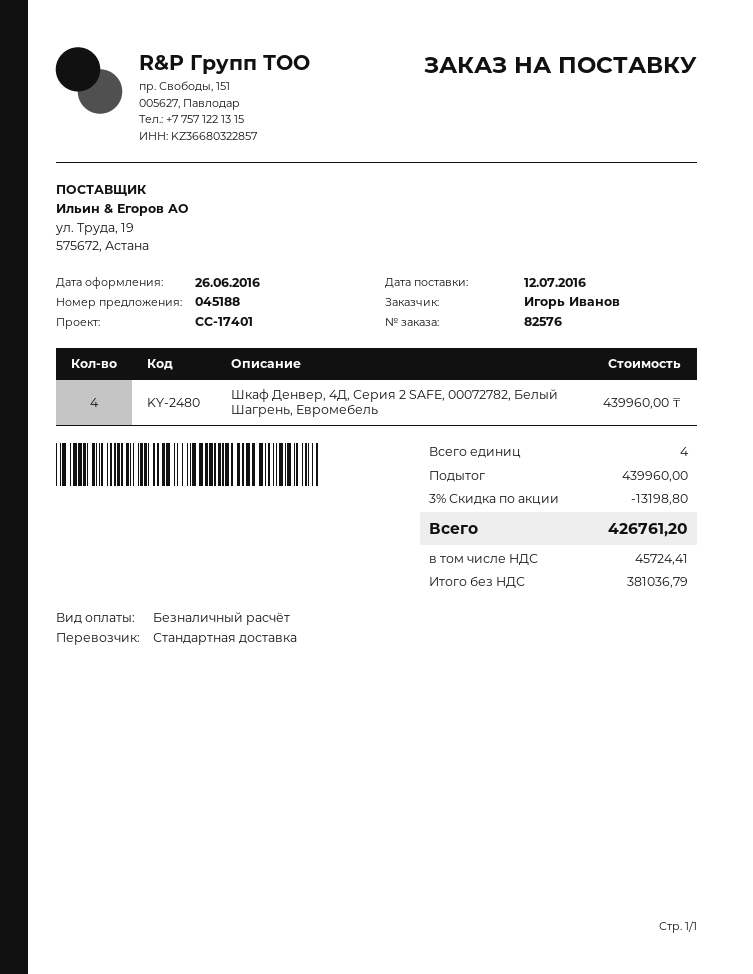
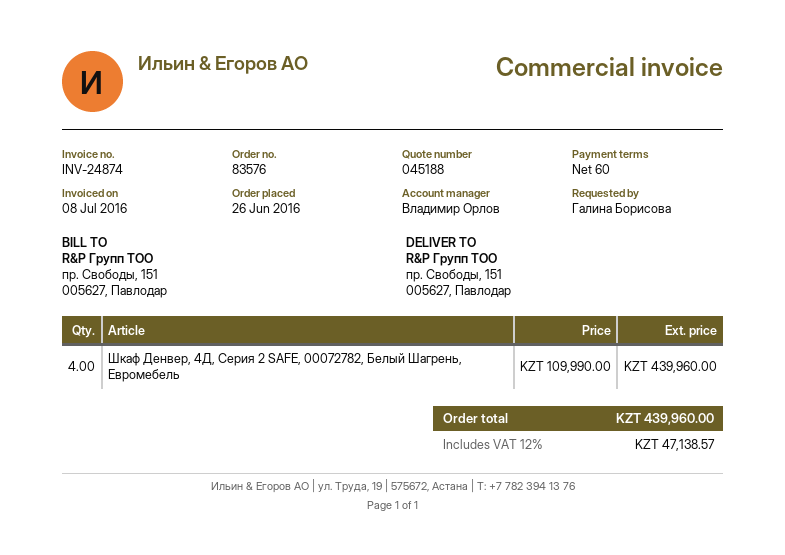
order number: 82576 -> 83576
ordered by: Игорь Иванов -> Галина Борисова
discount: 3% = 13198.80 -> none
tax: 45724.41 -> 47138.57
total: 426761.20 -> 439960.00

